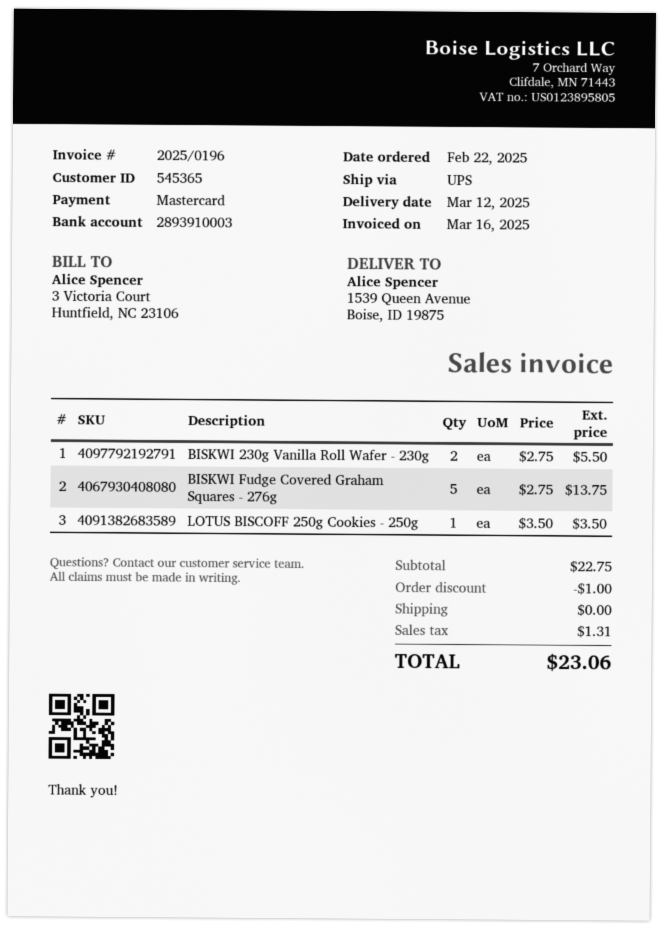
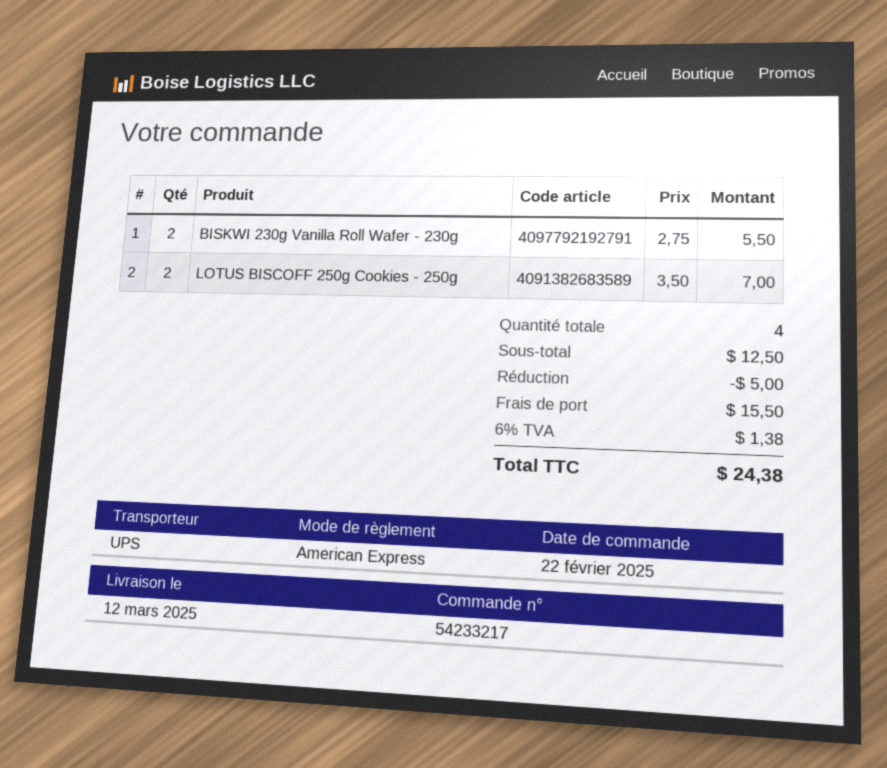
payment method: Mastercard -> American Express
BISKWI Fudge Covered Graham Squares - 276g: 5 x 2.75 = 13.75 -> none
LOTUS BISCOFF 250g Cookies - 250g: 1 x 3.50 = 3.50 -> 2 x 3.50 = 7.00
subtotal: 22.75 -> 12.50
discount: 1.00 -> 5.00
shipping: 0.00 -> 15.50
tax: 1.31 -> 1.38
total: 23.06 -> 24.38

